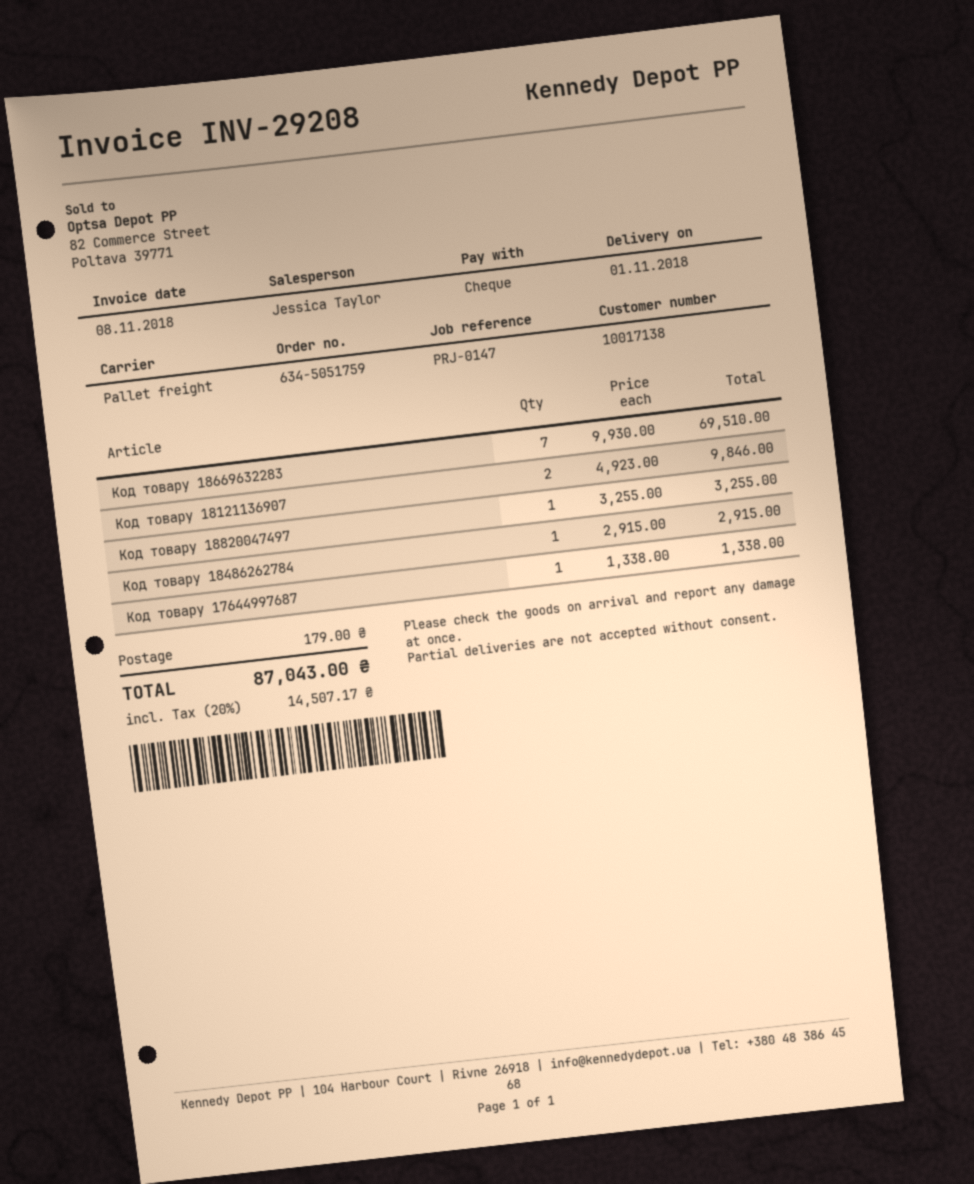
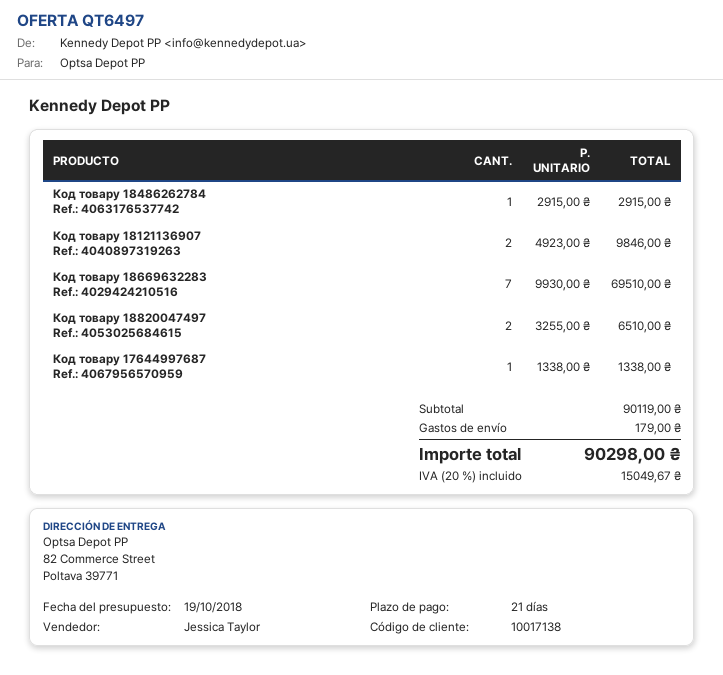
Код товару 18820047497: 1 x 3255.00 = 3255.00 -> 2 x 3255.00 = 6510.00
tax: 20% = 14507.17 -> 20% = 15049.67
total: 87043.00 -> 90298.00

